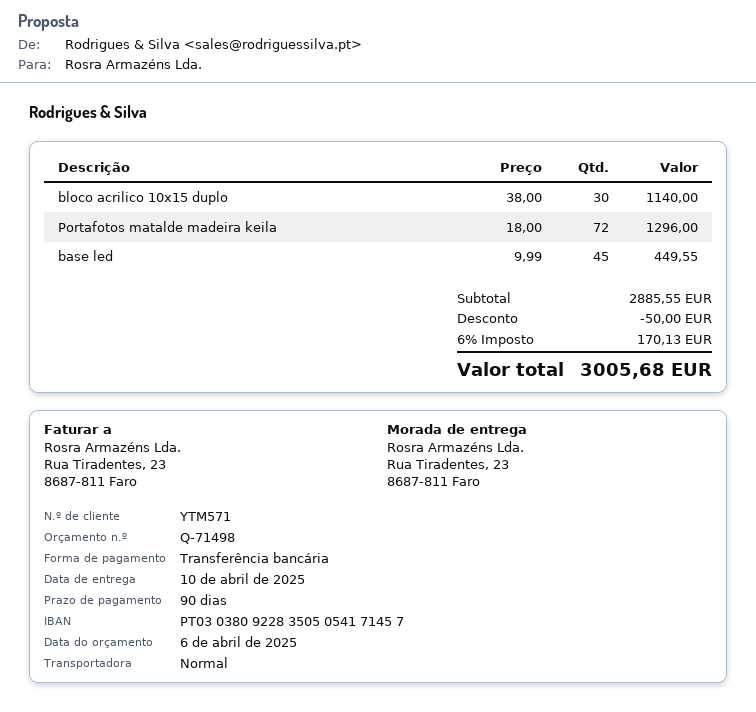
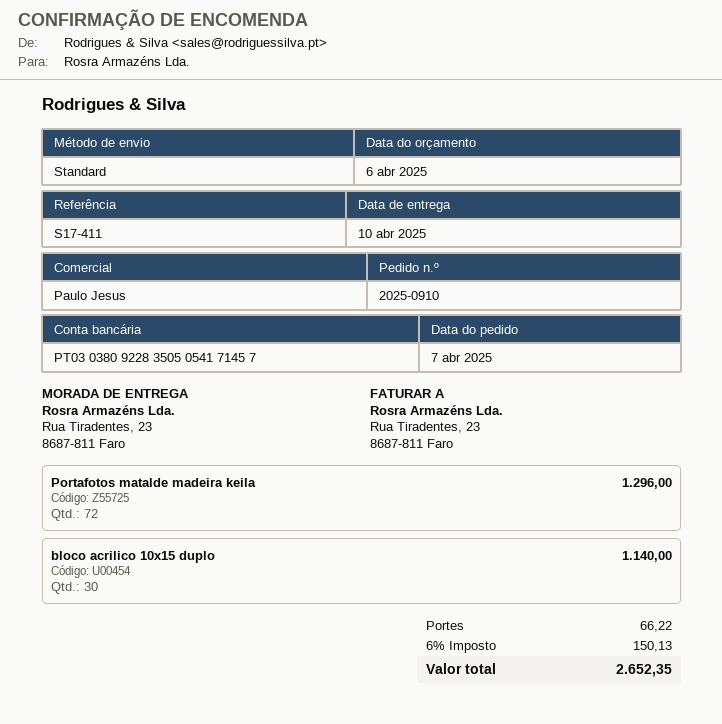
base led: 45 for 449.55 -> none
discount: 50.00 -> none
shipping: none -> 66.22
tax: 6% = 170.13 -> 6% = 150.13
total: 3005.68 -> 2652.35

